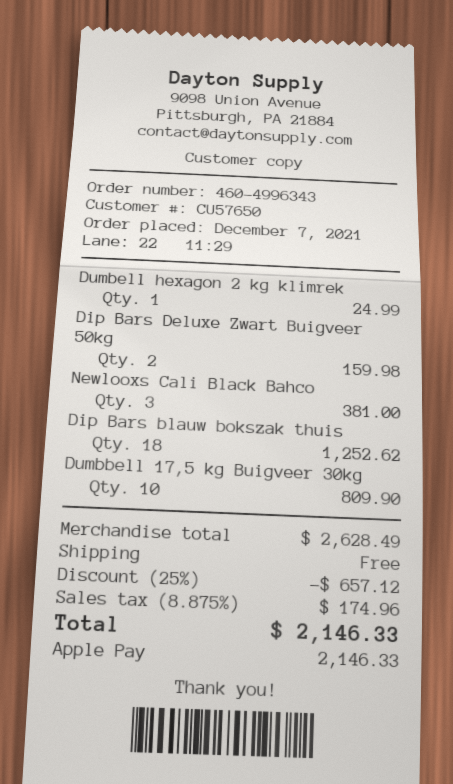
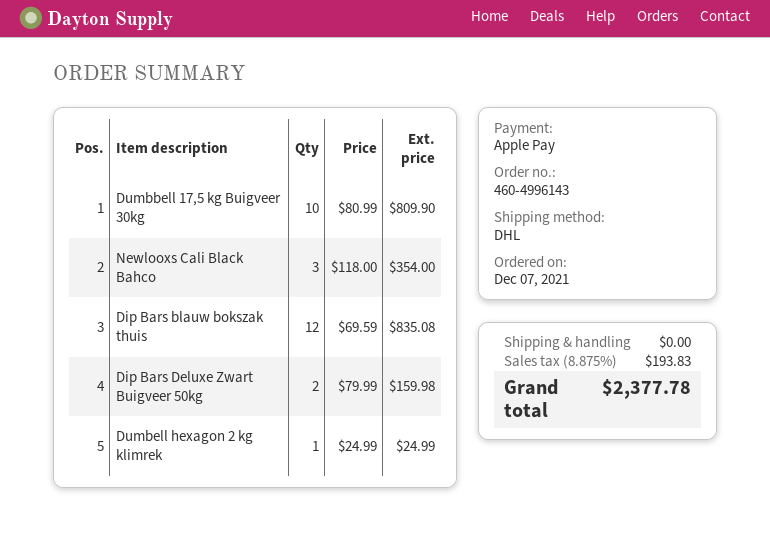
order number: 460-4996343 -> 460-4996143
Newlooxs Cali Black Bahco: 3 for 381.00 -> 3 for 354.00
Dip Bars blauw bokszak thuis: 18 for 1252.62 -> 12 for 835.08
discount: 25% = 657.12 -> none
tax: 8.875% = 174.96 -> 8.875% = 193.83
total: 2146.33 -> 2377.78

